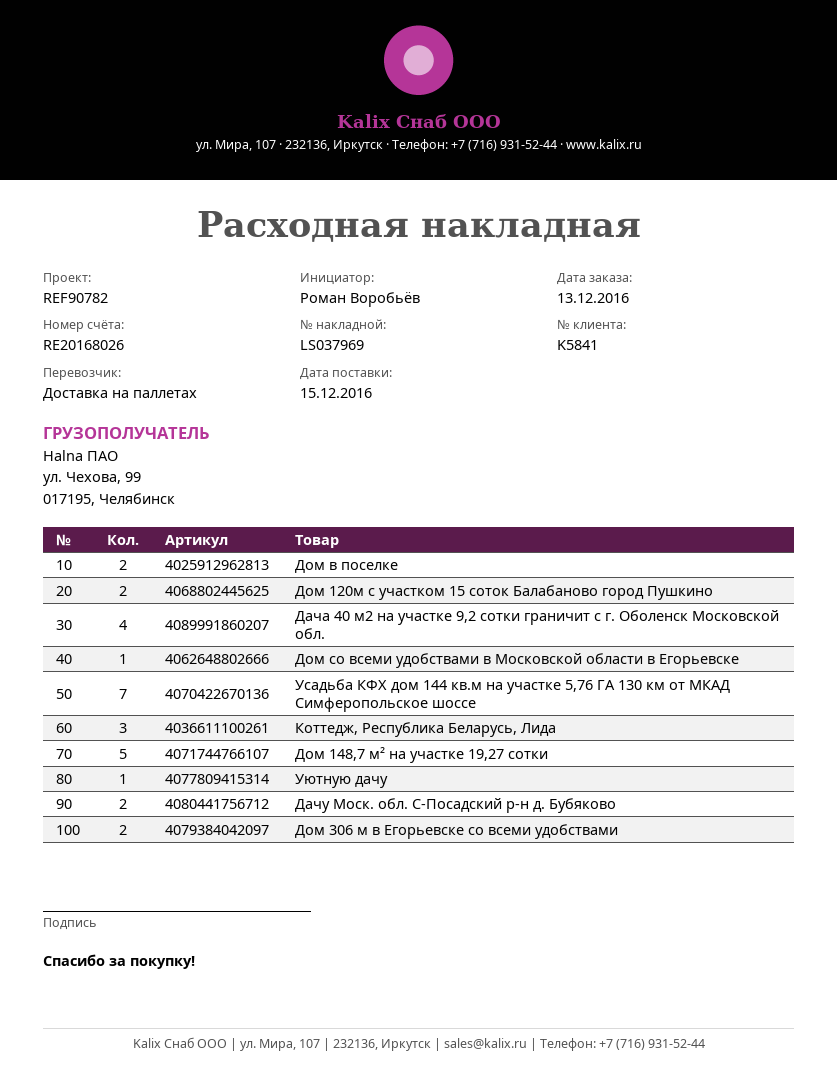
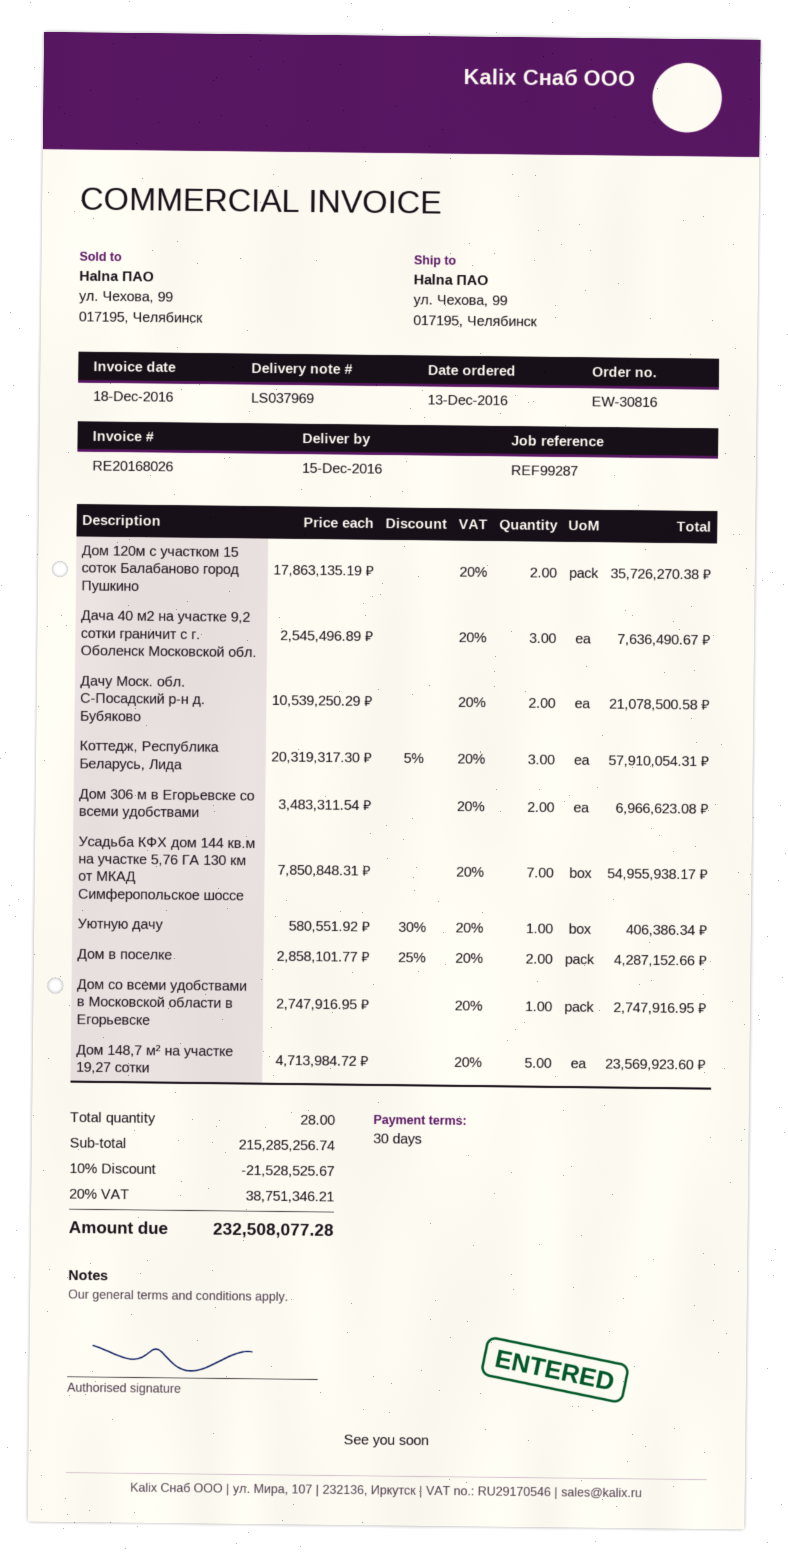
reference: REF90782 -> REF99287
Дача 40 м2 на участке 9,2 сотки граничит с г. Оболенск Московской обл.: 4 -> 3

